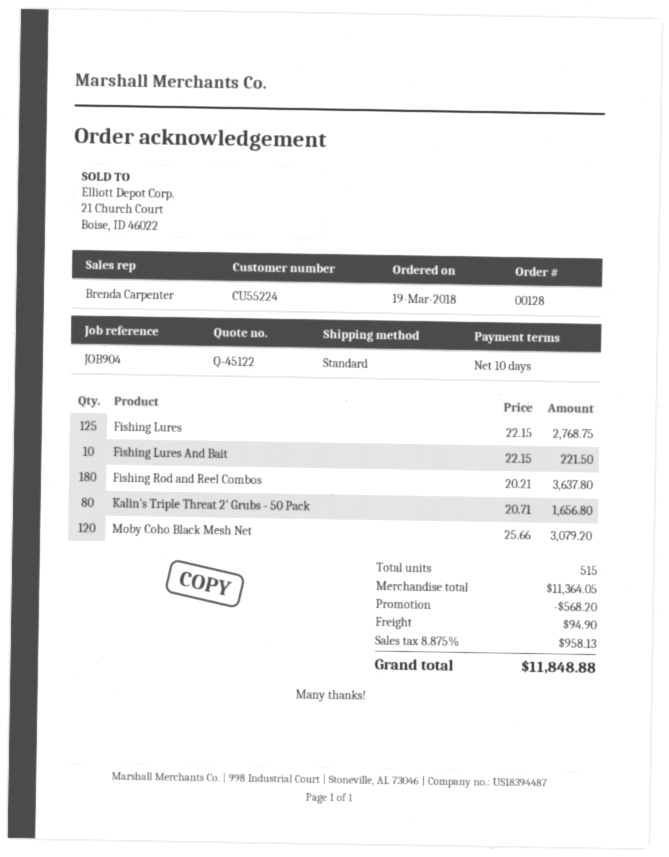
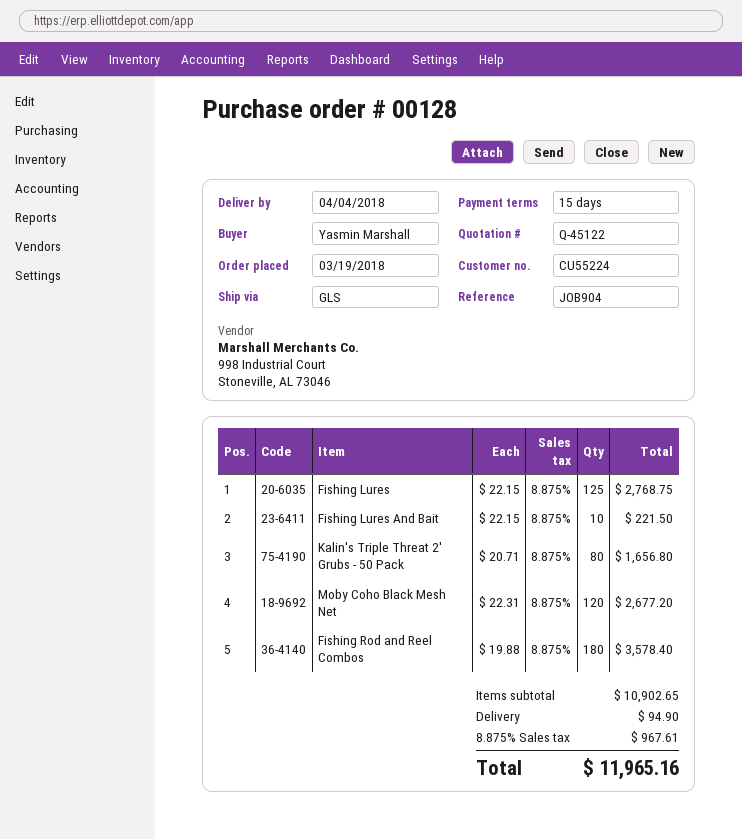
payment terms: 10 days -> 15 days
shipping method: standard -> GLS
Fishing Rod and Reel Combos: 180 x 20.21 = 3637.80 -> 180 x 19.88 = 3578.40
Moby Coho Black Mesh Net: 120 x 25.66 = 3079.20 -> 120 x 22.31 = 2677.20
subtotal: 11364.05 -> 10902.65
discount: 568.20 -> none
tax: 8.875% = 958.13 -> 8.875% = 967.61
total: 11848.88 -> 11965.16

